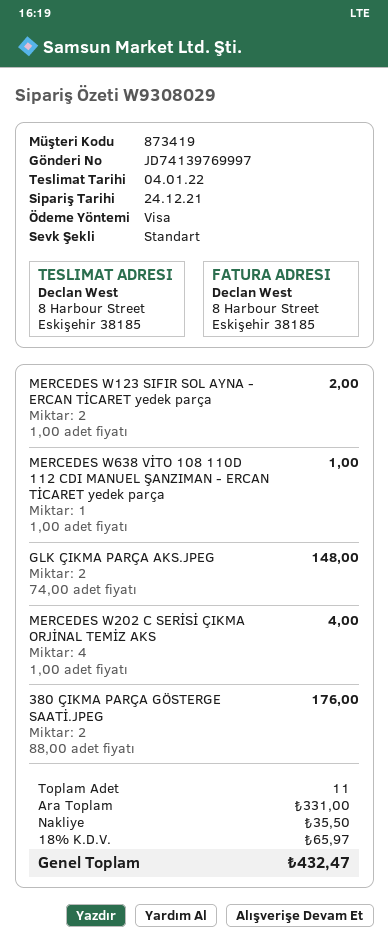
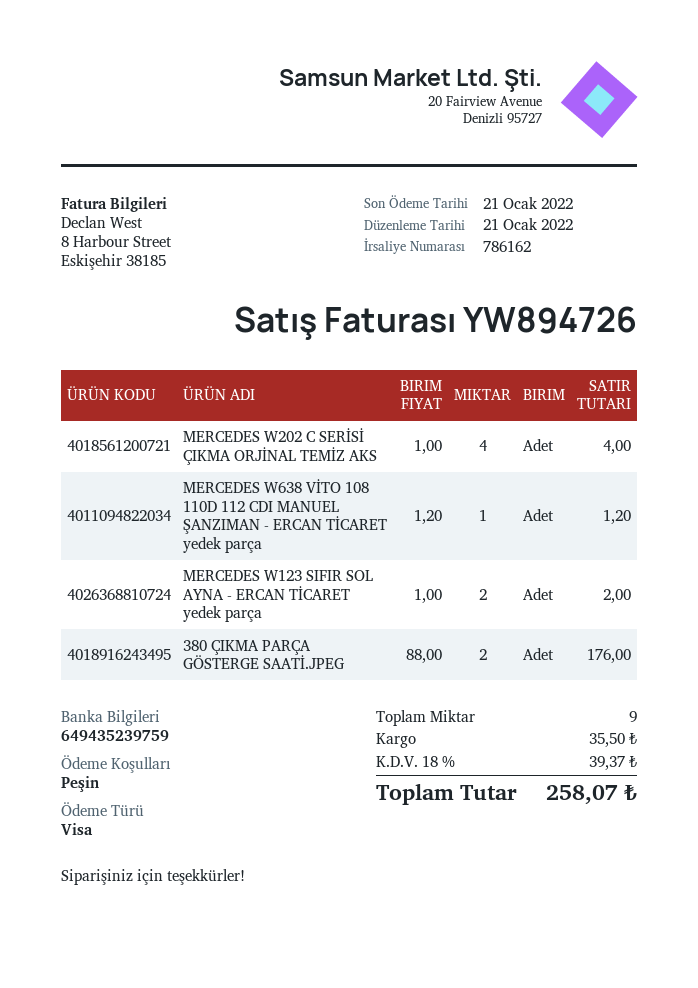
MERCEDES W638 VİTO 108 110D 112 CDI MANUEL ŞANZIMAN - ERCAN TİCARET yedek parça: 1 x 1.00 = 1.00 -> 1 x 1.20 = 1.20
GLK ÇIKMA PARÇA AKS.JPEG: 2 x 74.00 = 148.00 -> none
total quantity: 11 -> 9
tax: 18% = 65.97 -> 18% = 39.37
total: 432.47 -> 258.07

